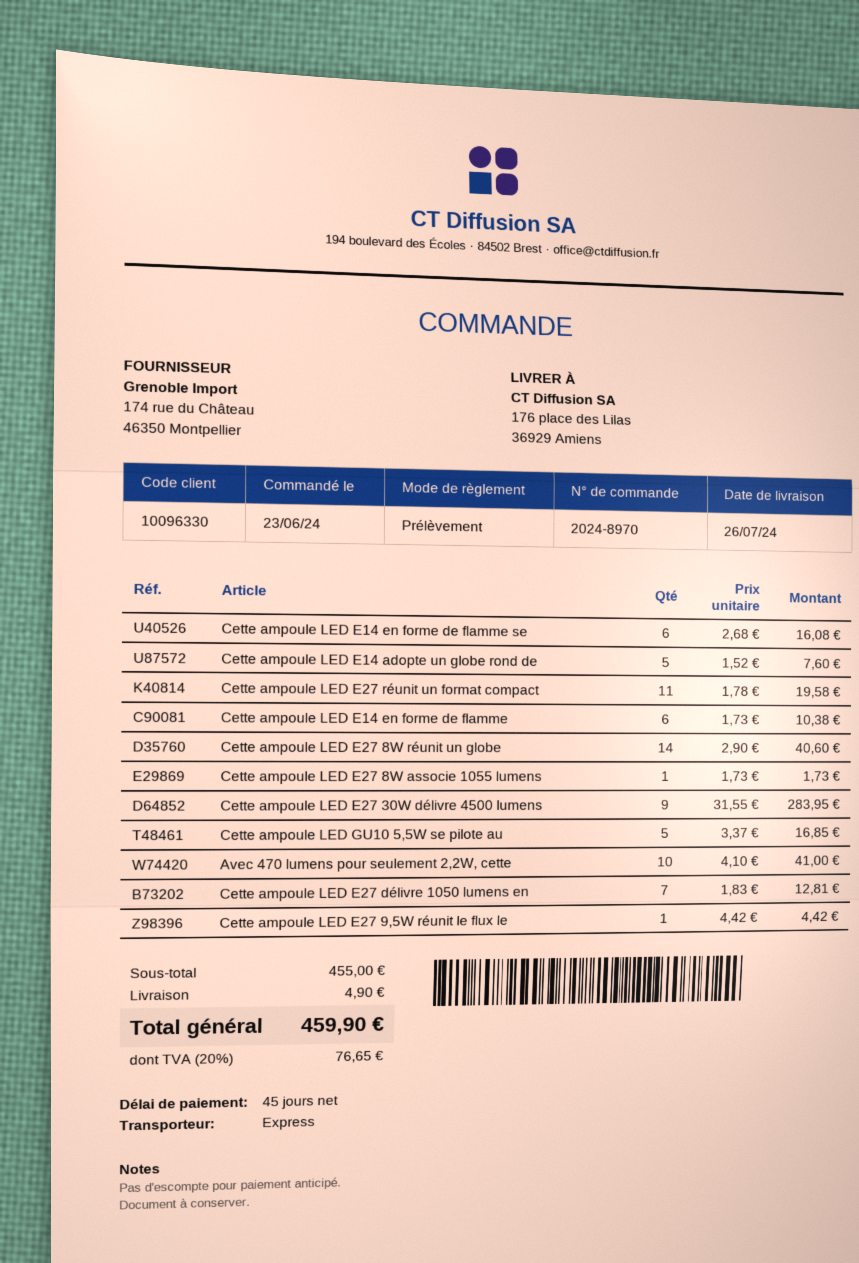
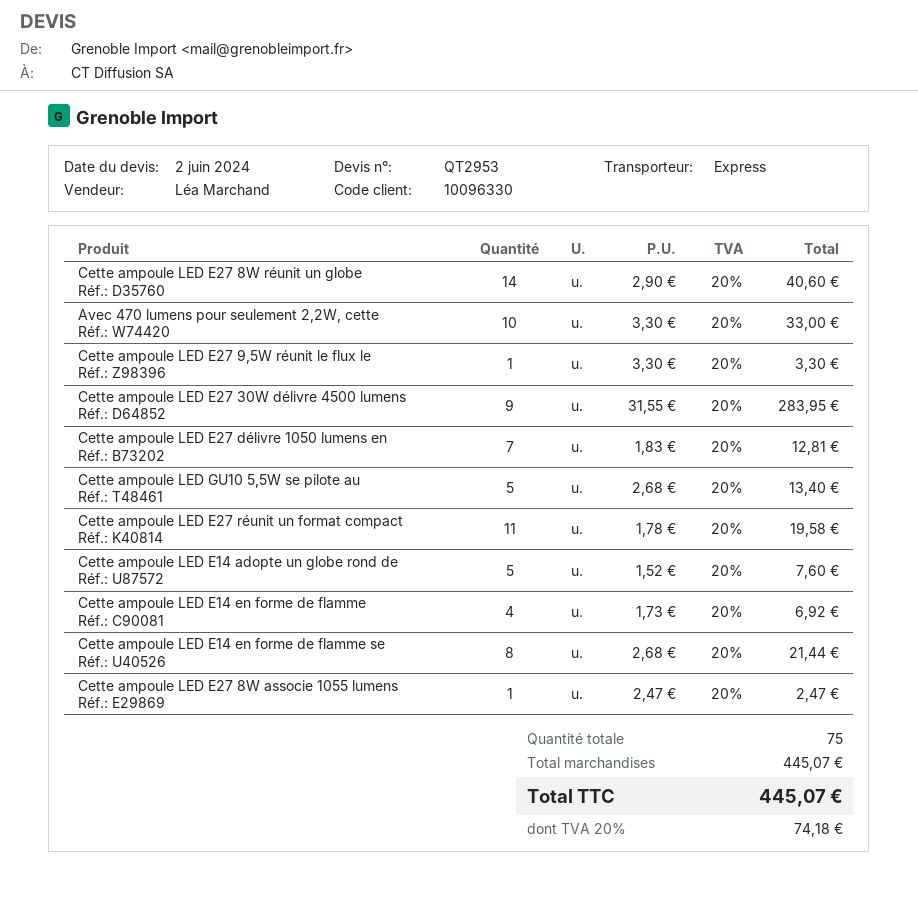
Cette ampoule LED E14 en forme de flamme se: 6 x 2.68 = 16.08 -> 8 x 2.68 = 21.44
Cette ampoule LED E14 en forme de flamme: 6 x 1.73 = 10.38 -> 4 x 1.73 = 6.92
Cette ampoule LED E27 8W associe 1055 lumens: 1 x 1.73 = 1.73 -> 1 x 2.47 = 2.47
Cette ampoule LED GU10 5,5W se pilote au: 5 x 3.37 = 16.85 -> 5 x 2.68 = 13.40
Avec 470 lumens pour seulement 2,2W, cette: 10 x 4.10 = 41.00 -> 10 x 3.30 = 33.00
Cette ampoule LED E27 9,5W réunit le flux le: 1 x 4.42 = 4.42 -> 1 x 3.30 = 3.30
subtotal: 455.00 -> 445.07
shipping: 4.90 -> none
tax: 20% = 76.65 -> 20% = 74.18
total: 459.90 -> 445.07

